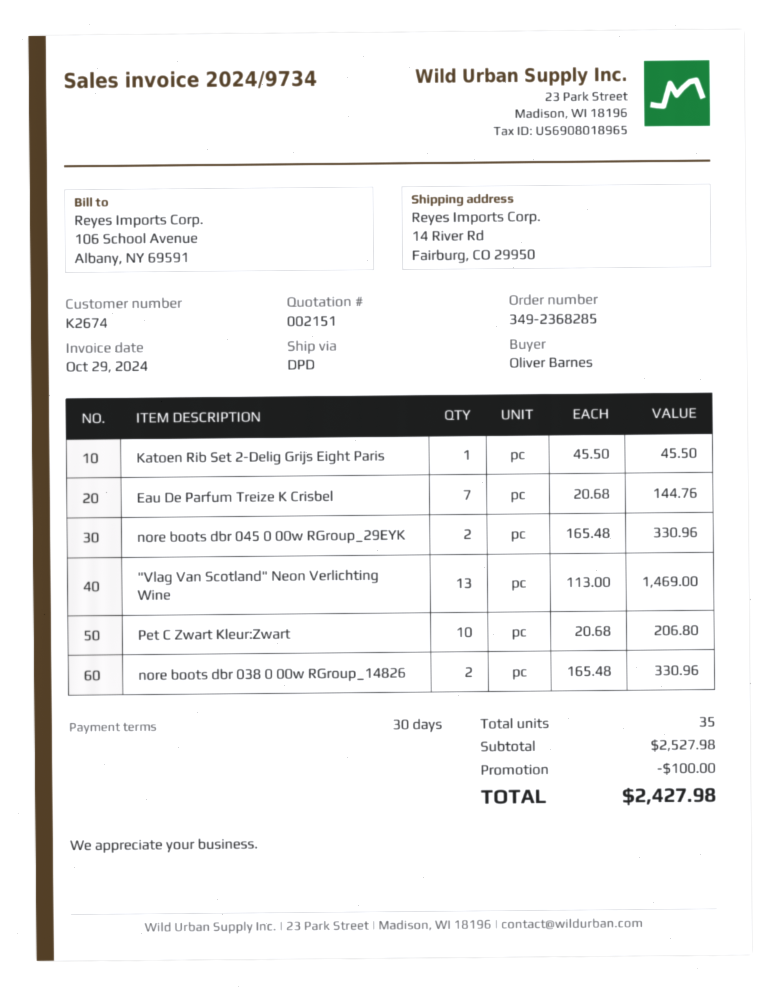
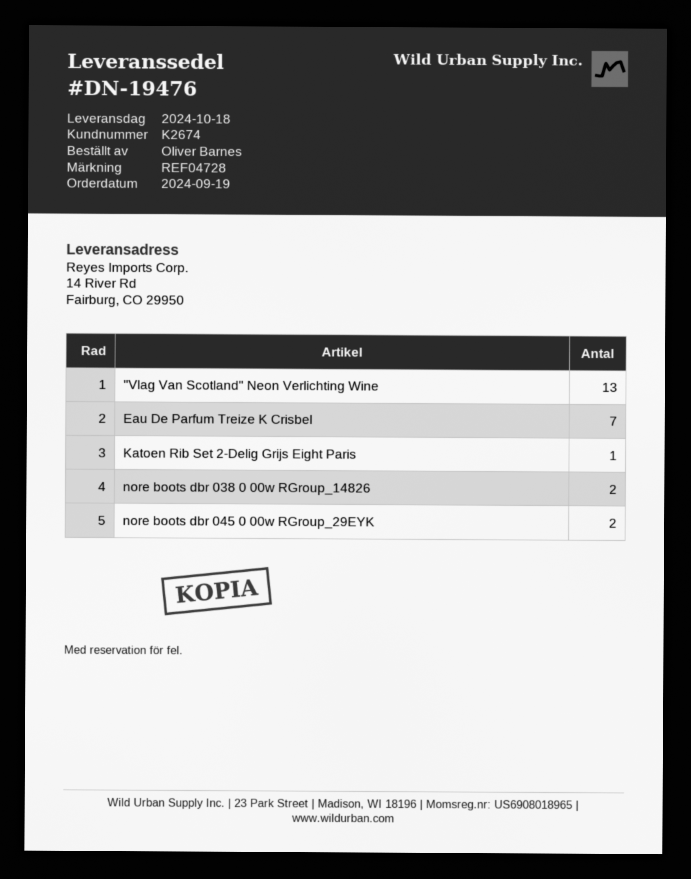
Pet C Zwart Kleur:Zwart: 10 -> none

